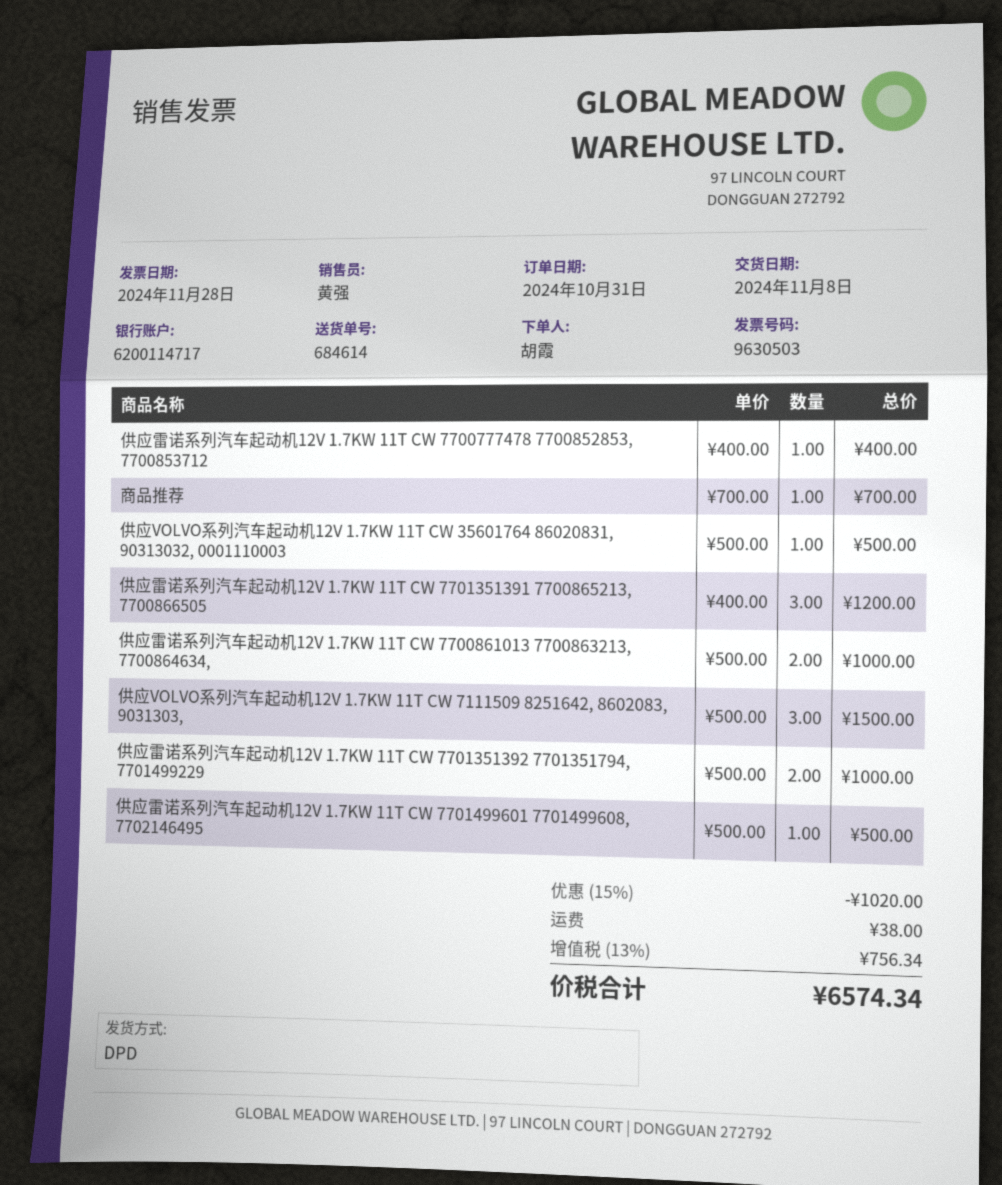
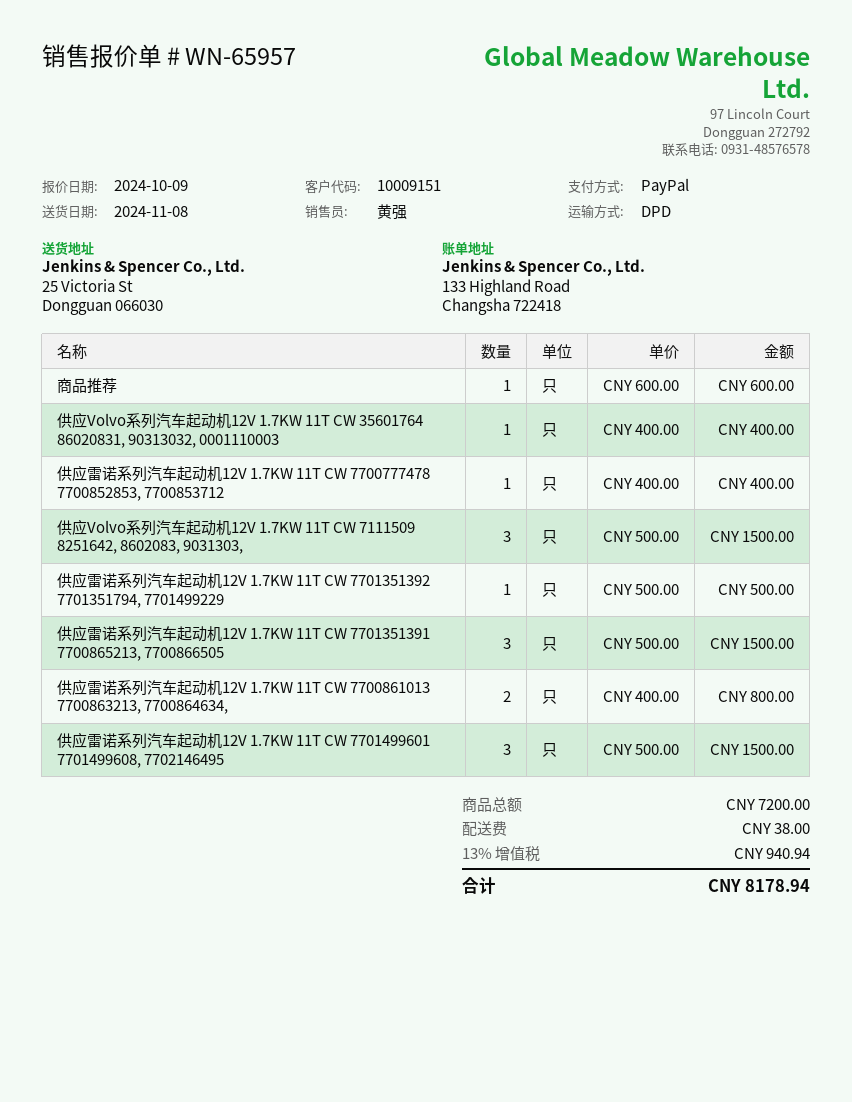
商品推荐: 1 x 700.00 = 700.00 -> 1 x 600.00 = 600.00
供应VOLVO系列汽车起动机12V 1.7KW 11T CW 35601764 86020831, 90313032, 0001110003: 1 x 500.00 = 500.00 -> 1 x 400.00 = 400.00
供应雷诺系列汽车起动机12V 1.7KW 11T CW 7701351391 7700865213, 7700866505: 3 x 400.00 = 1200.00 -> 3 x 500.00 = 1500.00
供应雷诺系列汽车起动机12V 1.7KW 11T CW 7700861013 7700863213, 7700864634,: 2 x 500.00 = 1000.00 -> 2 x 400.00 = 800.00
供应雷诺系列汽车起动机12V 1.7KW 11T CW 7701351392 7701351794, 7701499229: 2 x 500.00 = 1000.00 -> 1 x 500.00 = 500.00
供应雷诺系列汽车起动机12V 1.7KW 11T CW 7701499601 7701499608, 7702146495: 1 x 500.00 = 500.00 -> 3 x 500.00 = 1500.00
discount: 15% = 1020.00 -> none
tax: 13% = 756.34 -> 13% = 940.94
total: 6574.34 -> 8178.94

